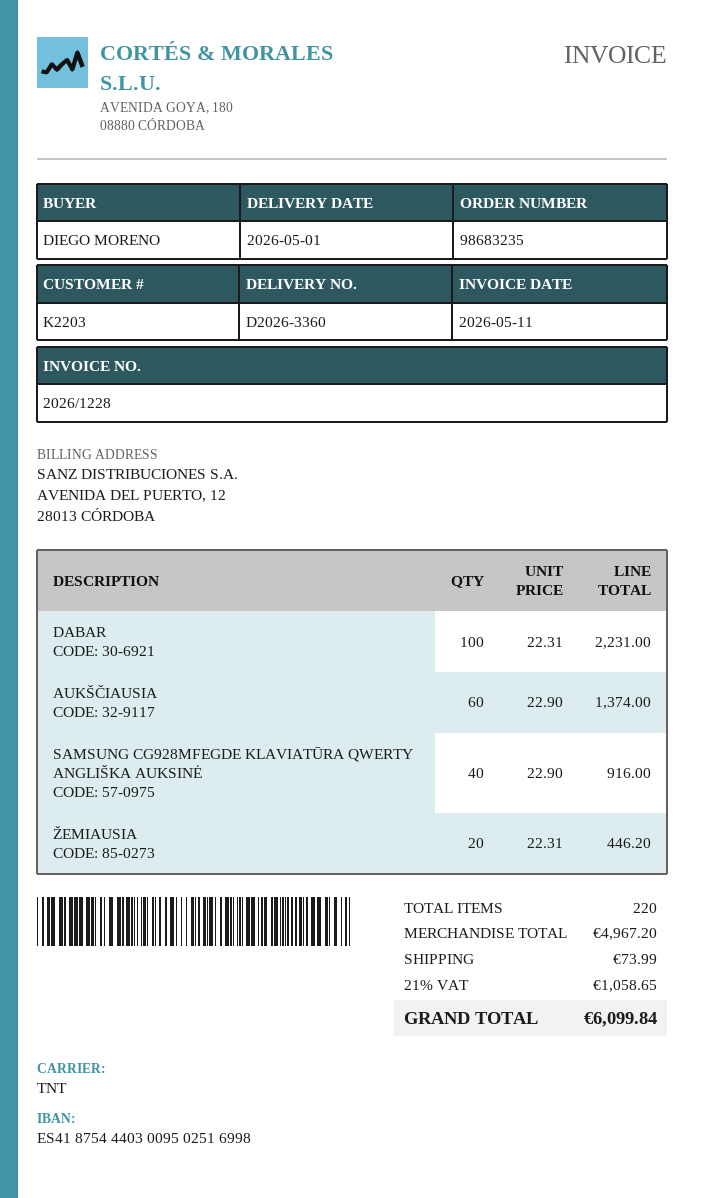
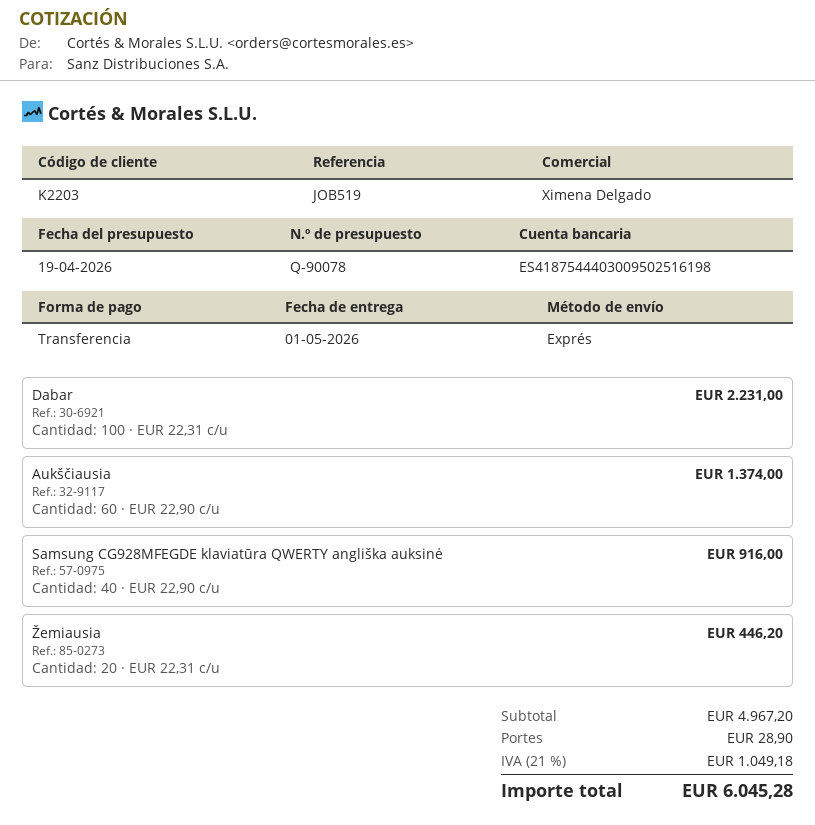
bank account: ES4187544403009502516998 -> ES4187544403009502516198
shipping method: TNT -> express
shipping: 73.99 -> 28.90
tax: 21% = 1058.65 -> 21% = 1049.18
total: 6099.84 -> 6045.28

